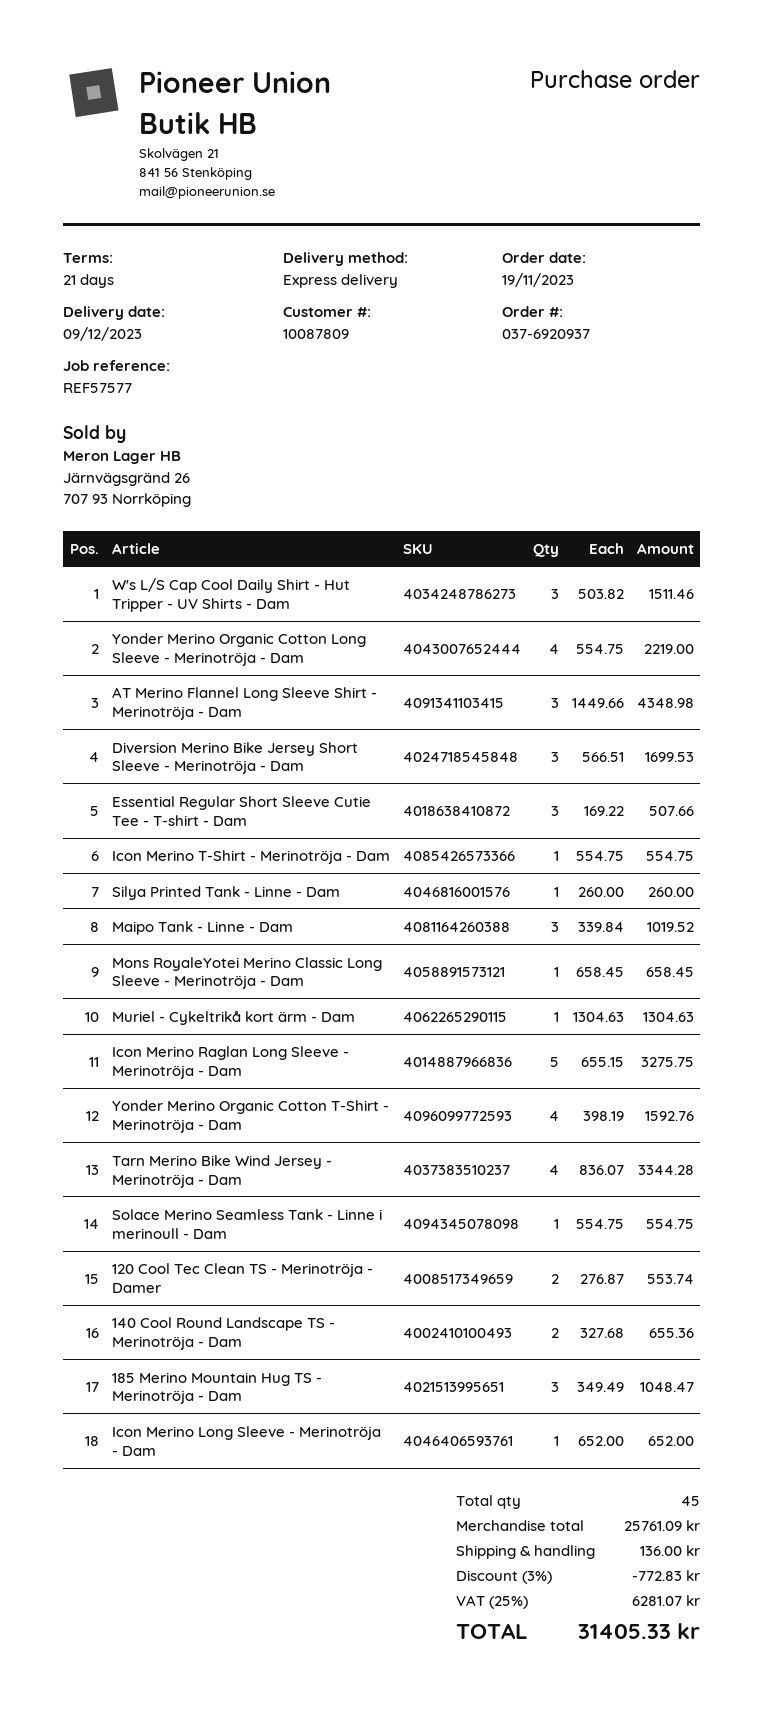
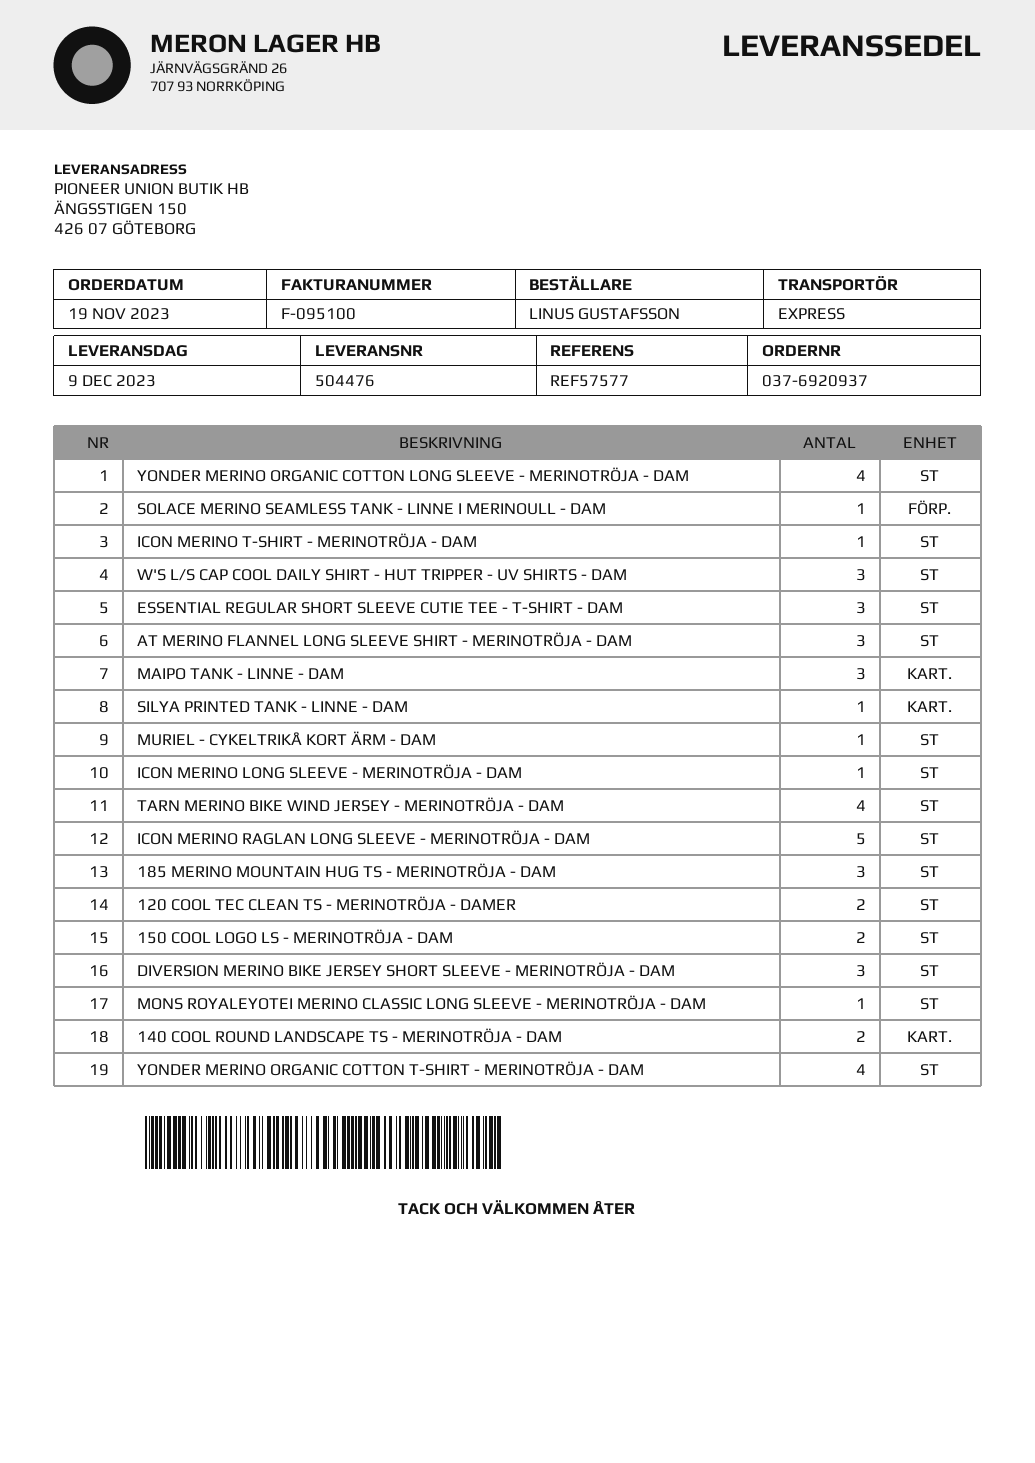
150 COOL LOGO LS - MERINOTRÖJA - DAM: none -> 2

